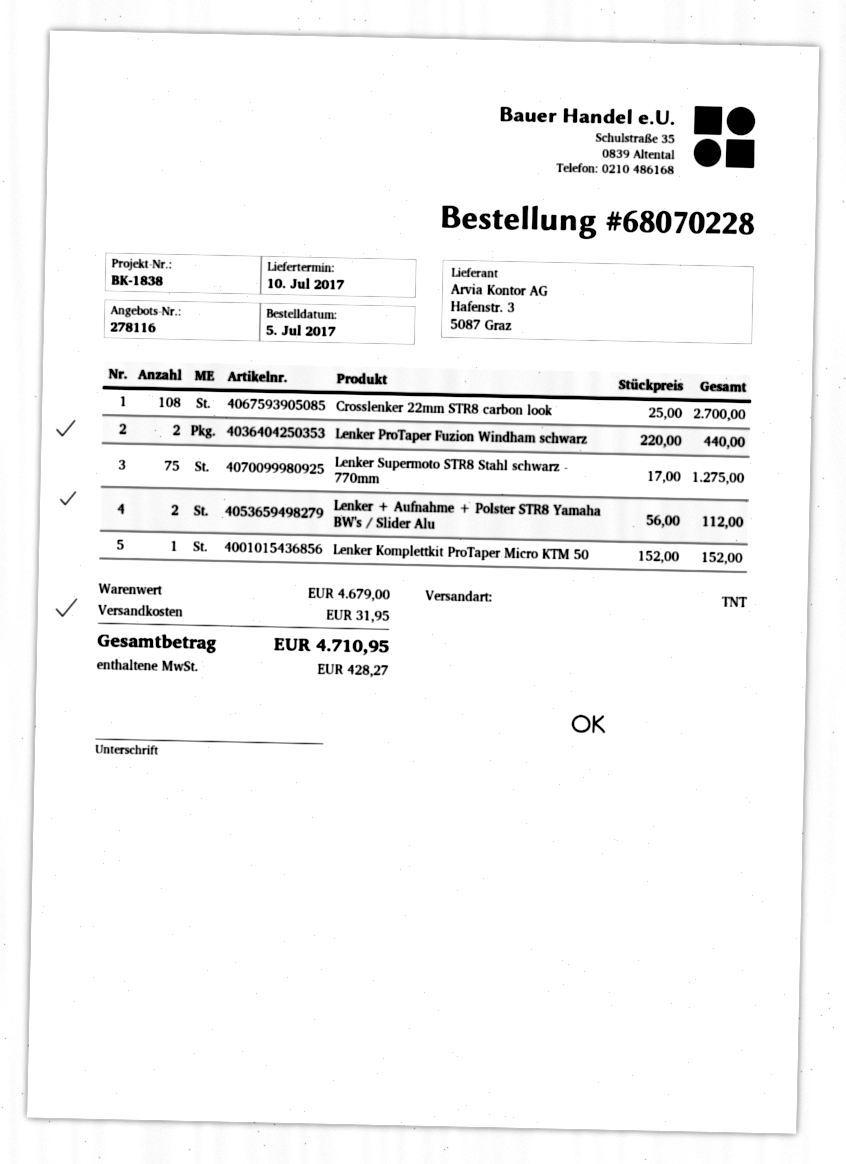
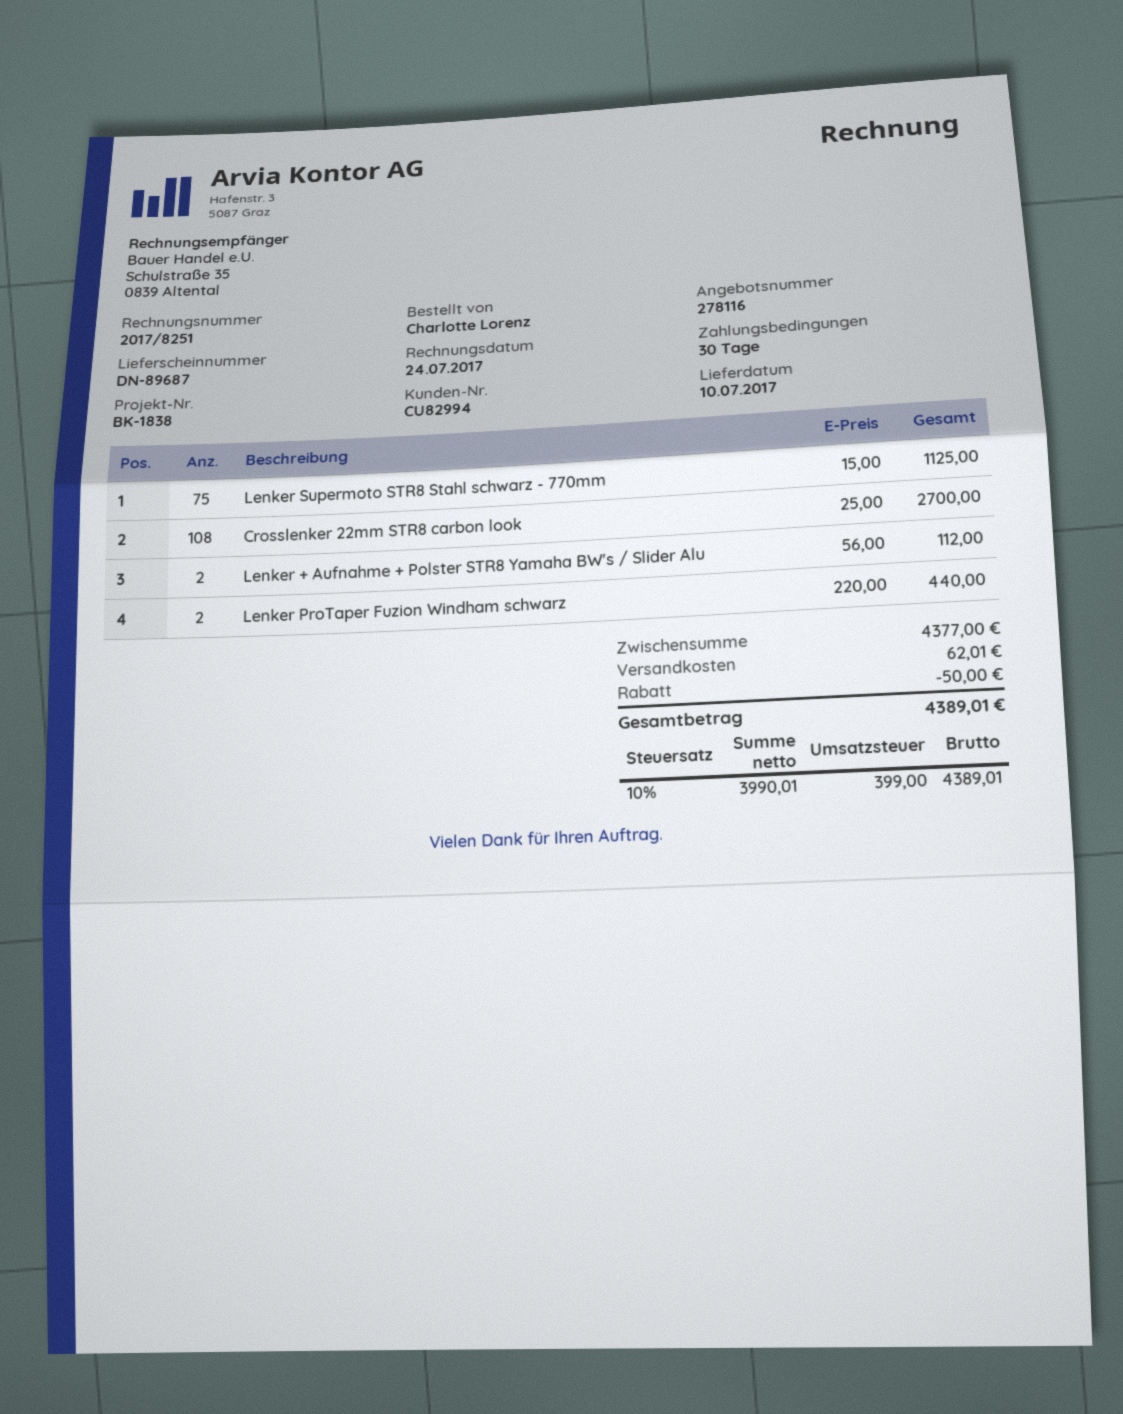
Lenker Supermoto STR8 Stahl schwarz - 770mm: 75 x 17.00 = 1275.00 -> 75 x 15.00 = 1125.00
Lenker Komplettkit ProTaper Micro KTM 50: 1 x 152.00 = 152.00 -> none
subtotal: 4679.00 -> 4377.00
discount: none -> 50.00
shipping: 31.95 -> 62.01
tax: 428.27 -> 399.00
total: 4710.95 -> 4389.01

